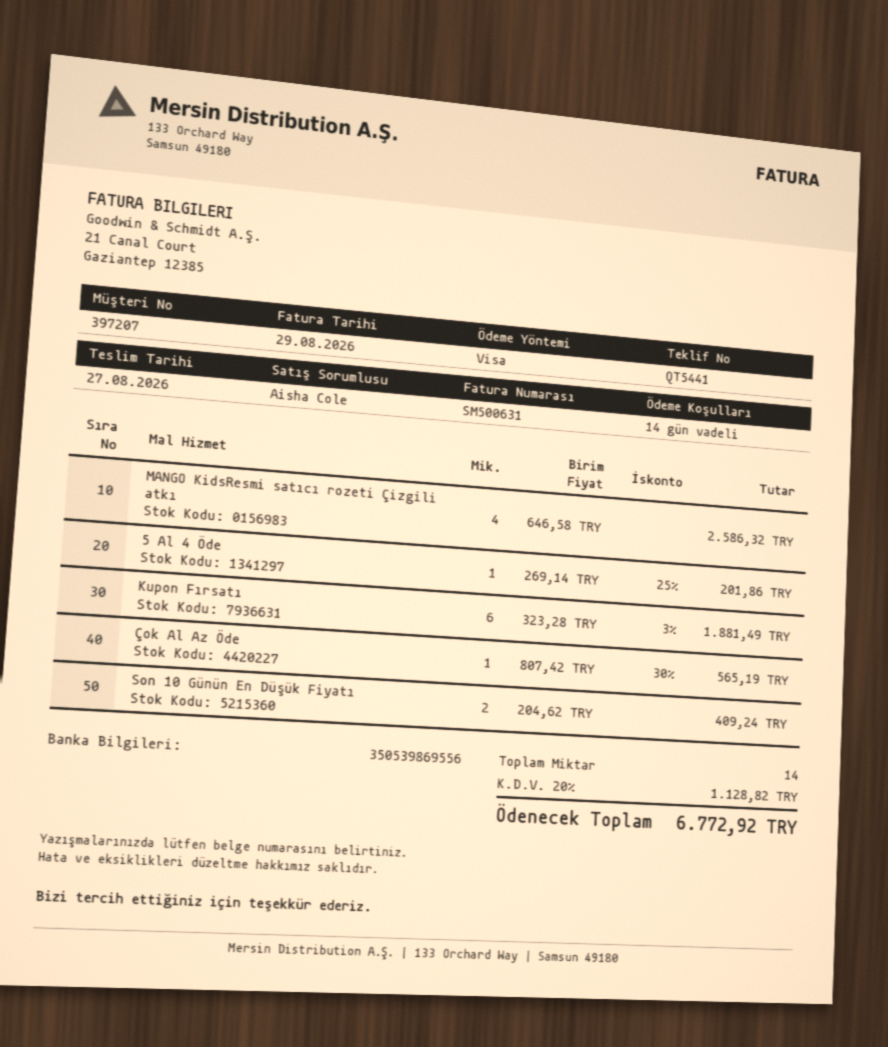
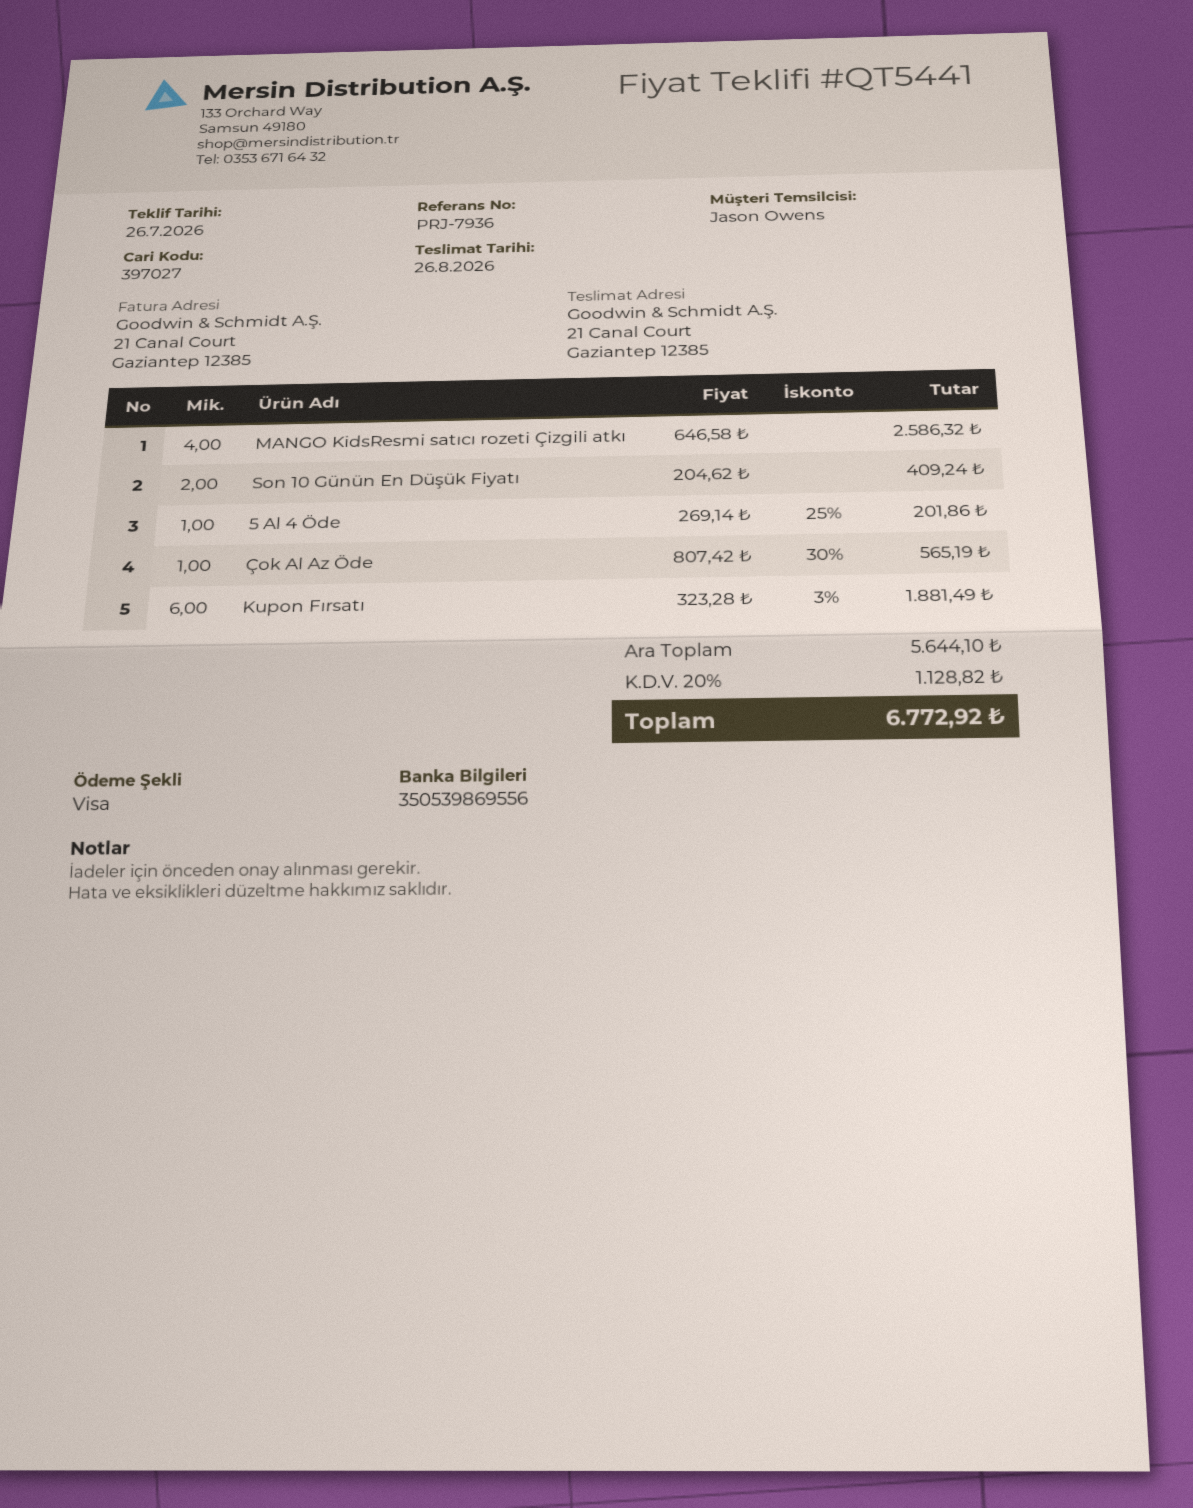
delivery date: 2026-08-27 -> 2026-08-26
customer number: 397207 -> 397027
sales rep: Aisha Cole -> Jason Owens

